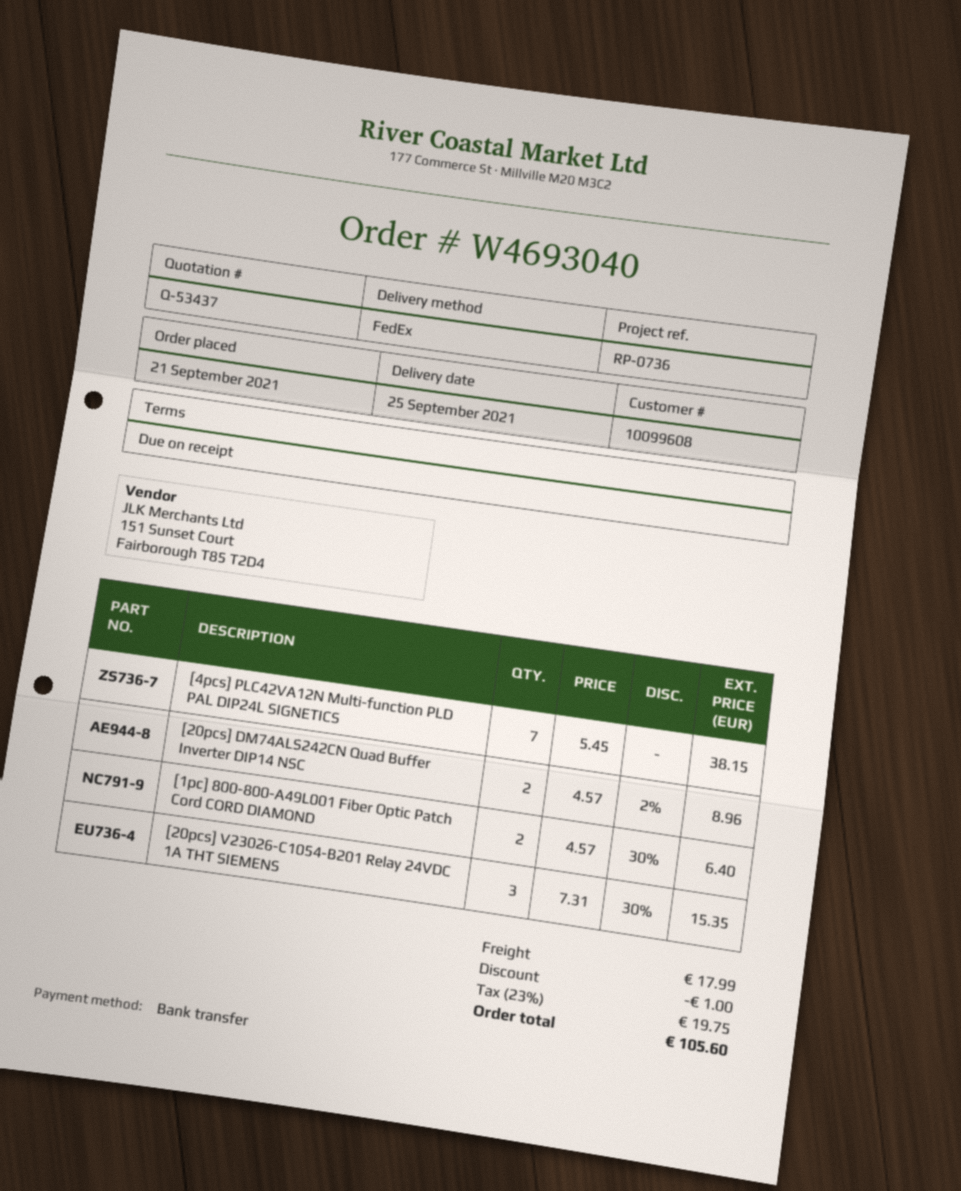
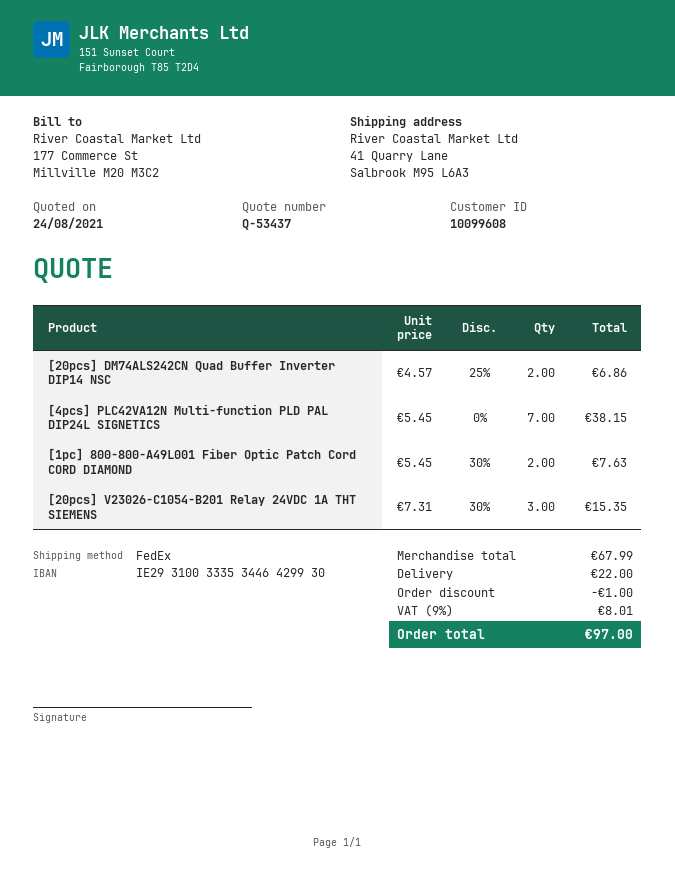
[20pcs] DM74ALS242CN Quad Buffer Inverter DIP14 NSC: 2 x 4.57 - 2% = 8.96 -> 2 x 4.57 - 25% = 6.86
[1pc] 800-800-A49L001 Fiber Optic Patch Cord CORD DIAMOND: 2 x 4.57 - 30% = 6.40 -> 2 x 5.45 - 30% = 7.63
shipping: 17.99 -> 22.00
tax: 23% = 19.75 -> 9% = 8.01
total: 105.60 -> 97.00

